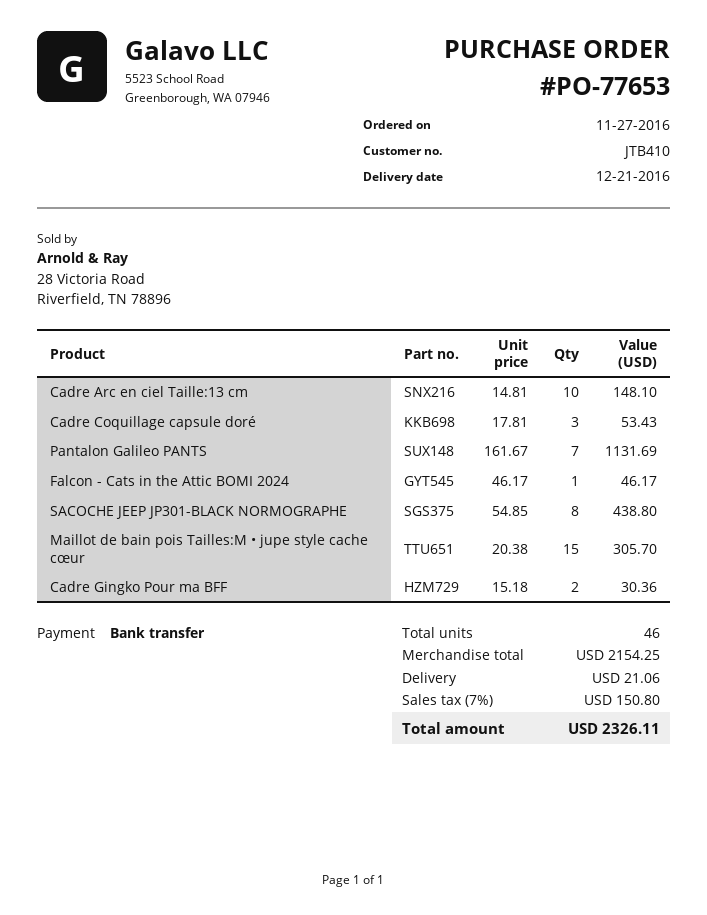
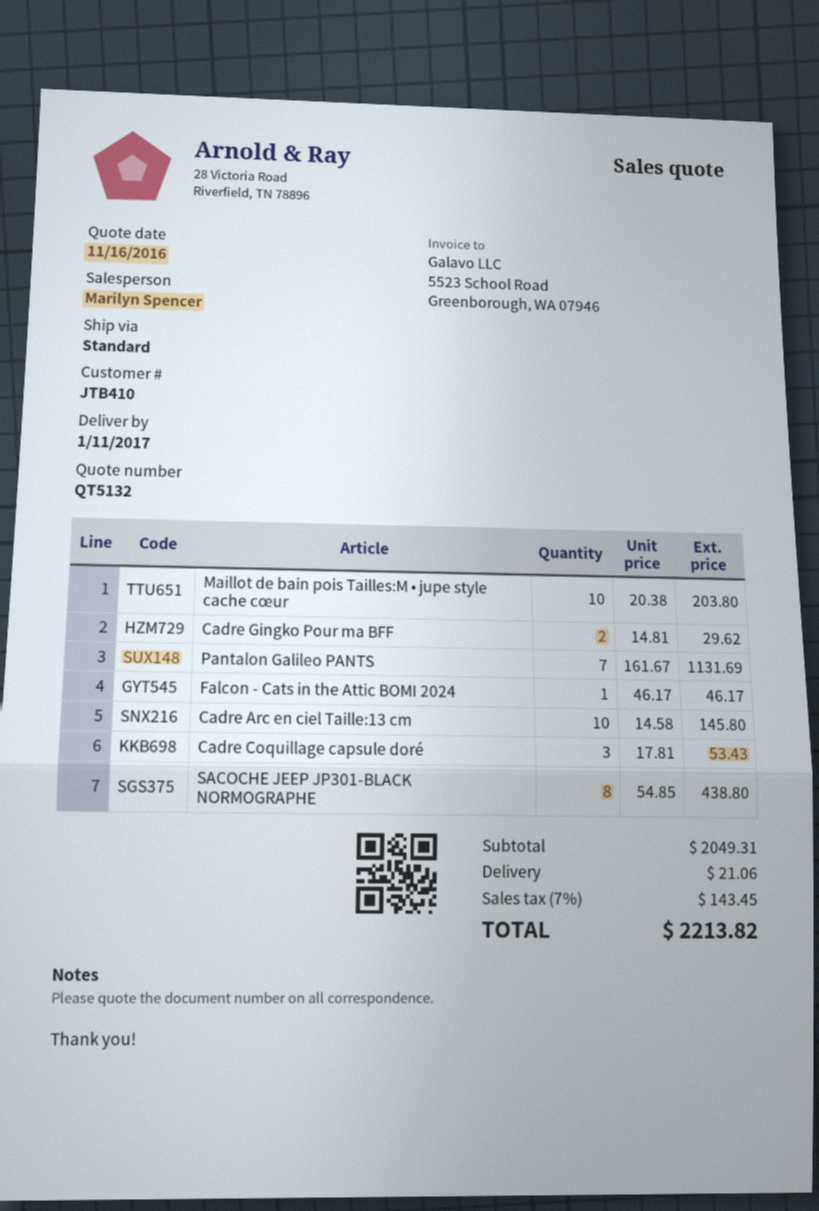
delivery date: 2016-12-21 -> 2017-01-11
Cadre Arc en ciel Taille:13 cm: 10 x 14.81 = 148.10 -> 10 x 14.58 = 145.80
Maillot de bain pois Tailles:M • jupe style cache cœur: 15 x 20.38 = 305.70 -> 10 x 20.38 = 203.80
Cadre Gingko Pour ma BFF: 2 x 15.18 = 30.36 -> 2 x 14.81 = 29.62
subtotal: 2154.25 -> 2049.31
tax: 7% = 150.80 -> 7% = 143.45
total: 2326.11 -> 2213.82

